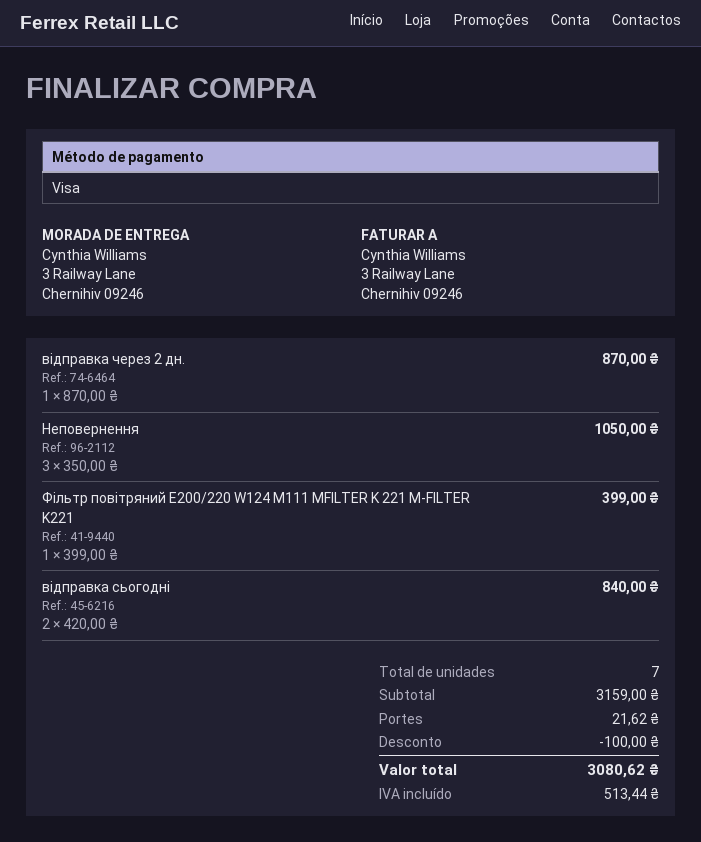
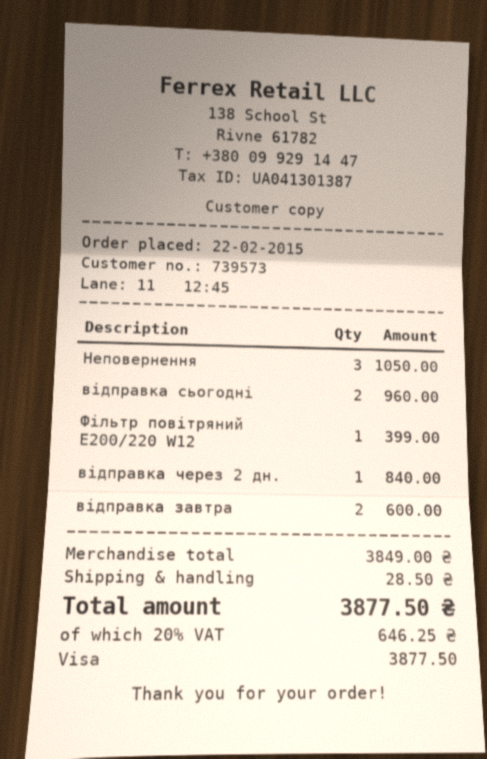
відправка через 2 дн.: 1 for 870.00 -> 1 for 840.00
відправка сьогодні: 2 for 840.00 -> 2 for 960.00
відправка завтра: none -> 2 for 600.00
subtotal: 3159.00 -> 3849.00
discount: 100.00 -> none
shipping: 21.62 -> 28.50
tax: 513.44 -> 646.25
total: 3080.62 -> 3877.50

